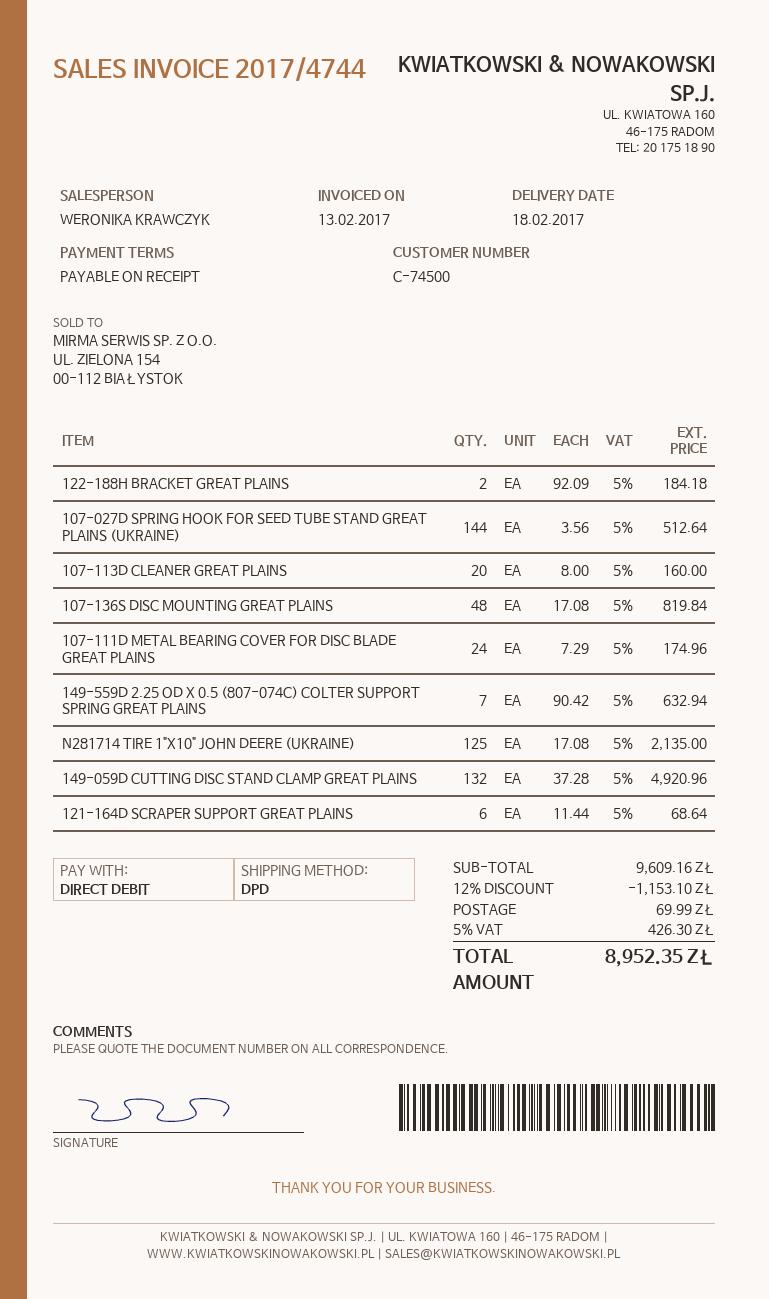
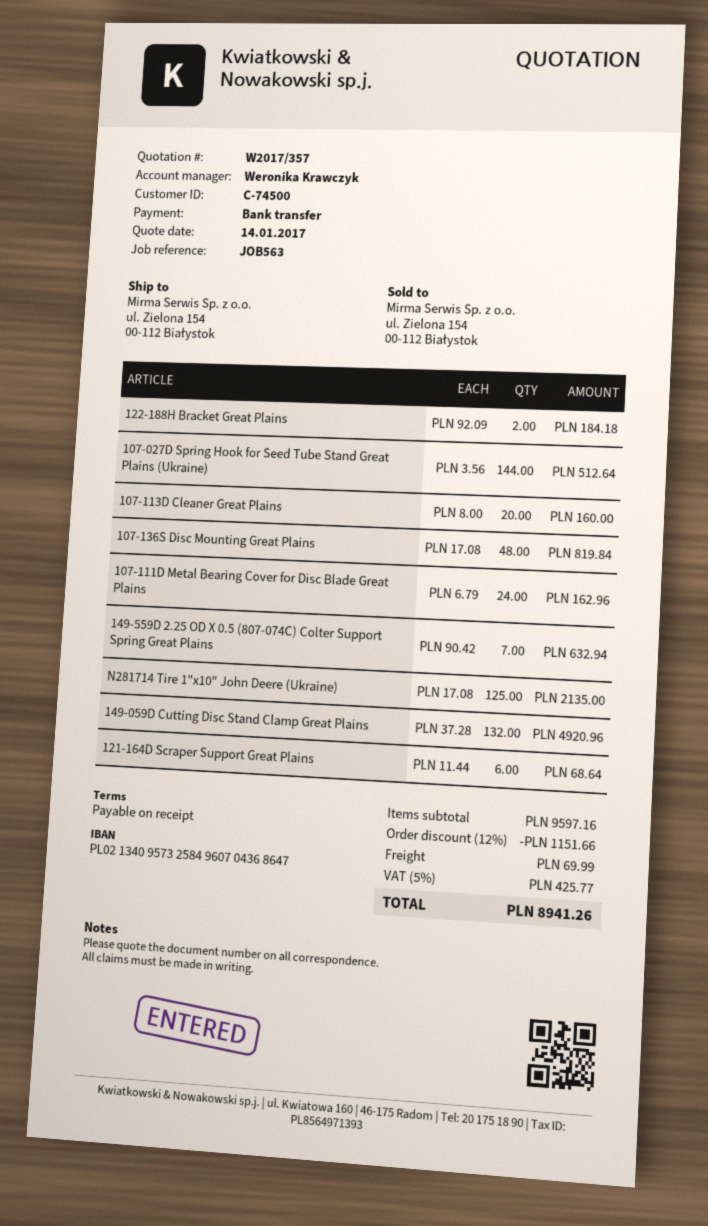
payment method: direct debit -> bank transfer
107-111D METAL BEARING COVER FOR DISC BLADE GREAT PLAINS: 24 x 7.29 = 174.96 -> 24 x 6.79 = 162.96
subtotal: 9609.16 -> 9597.16
discount: 12% = 1153.10 -> 12% = 1151.66
tax: 5% = 426.30 -> 5% = 425.77
total: 8952.35 -> 8941.26

